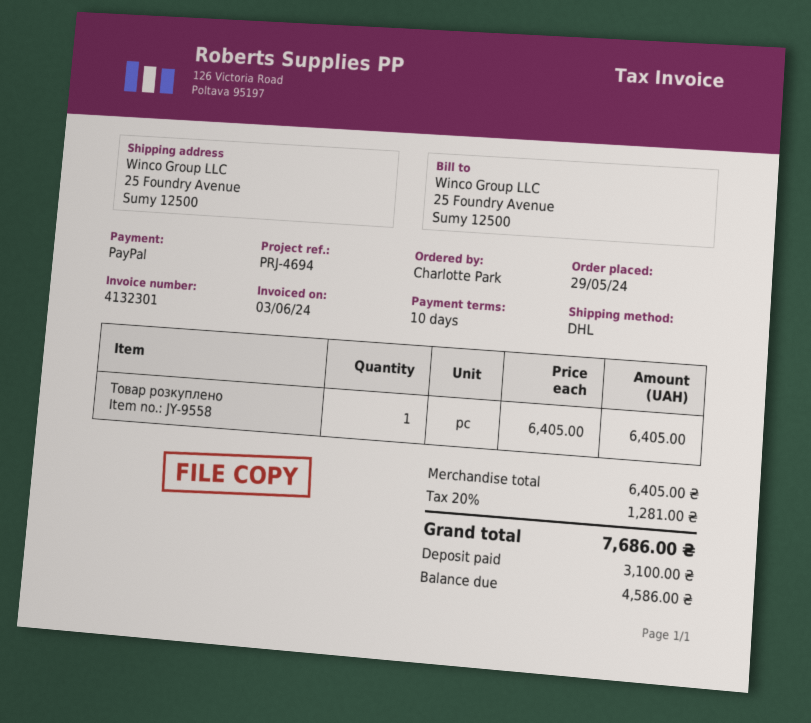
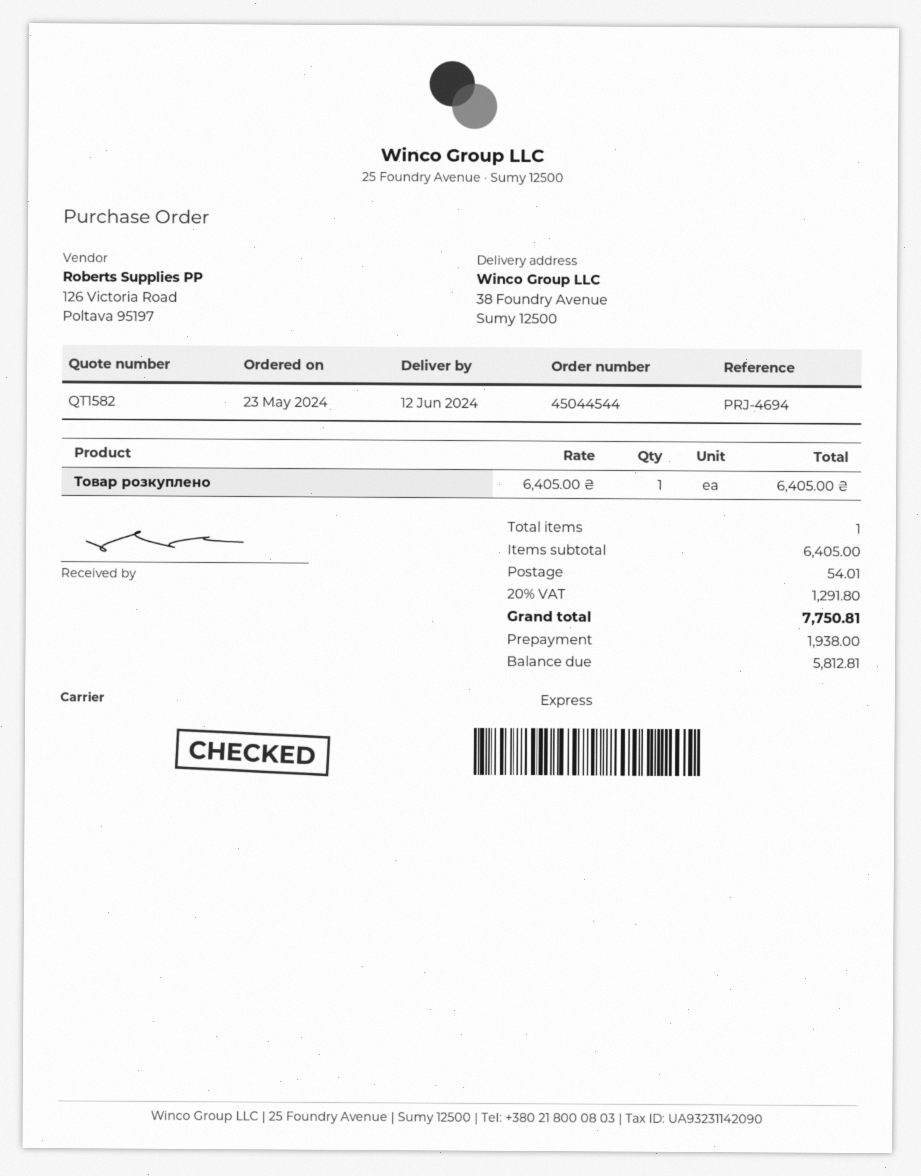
order date: 2024-05-29 -> 2024-05-23
shipping method: DHL -> express
ship to: 25 Foundry Avenue, Sumy 12500 -> 38 Foundry Avenue, Sumy 12500
shipping: none -> 54.01
tax: 20% = 1281.00 -> 20% = 1291.80
total: 7686.00 -> 7750.81
deposit: 3100.00 -> 1938.00
balance: 4586.00 -> 5812.81

